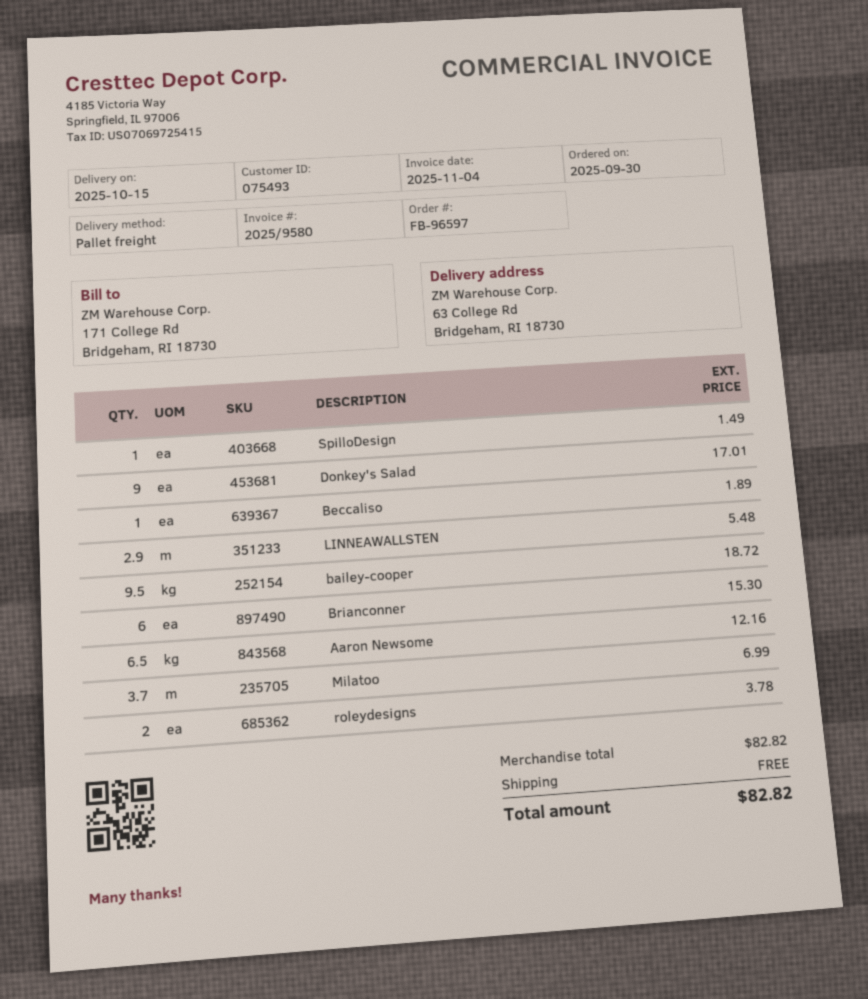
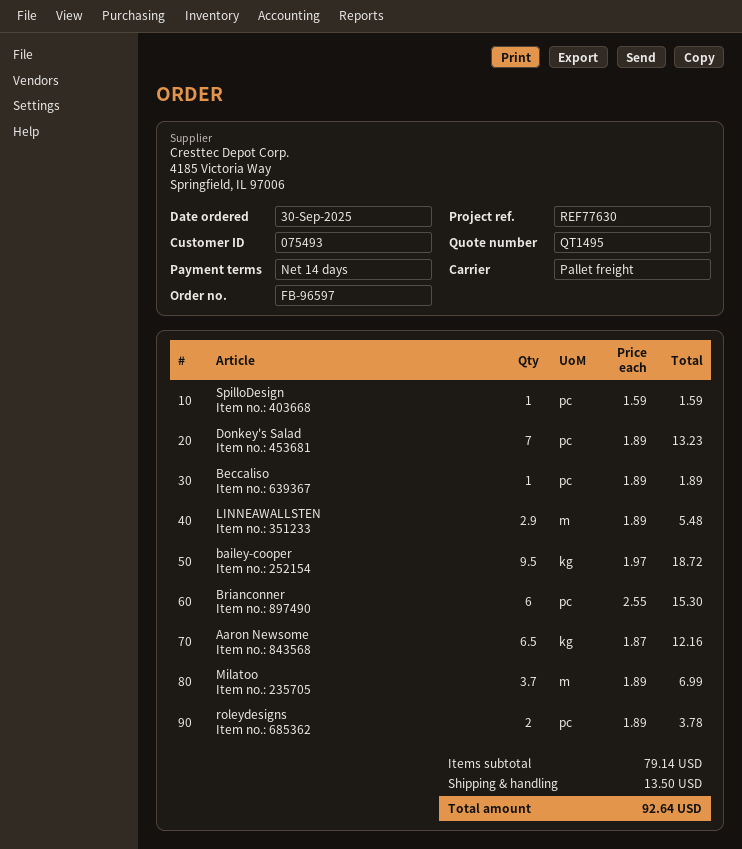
SpilloDesign: 1 for 1.49 -> 1 for 1.59
Donkey's Salad: 9 for 17.01 -> 7 for 13.23
subtotal: 82.82 -> 79.14
shipping: 0.00 -> 13.50
total: 82.82 -> 92.64

